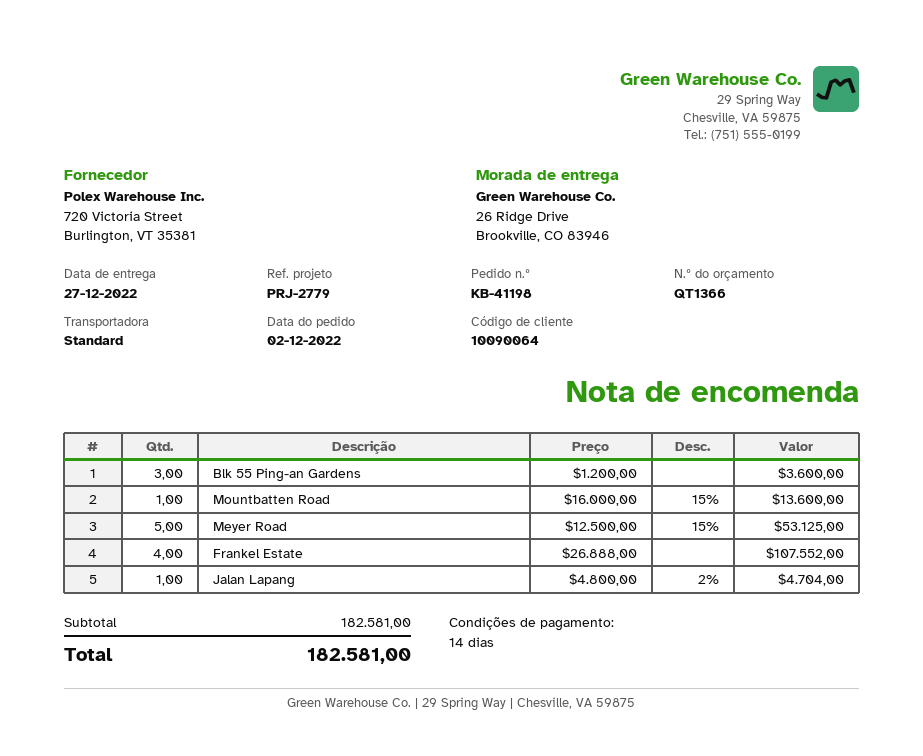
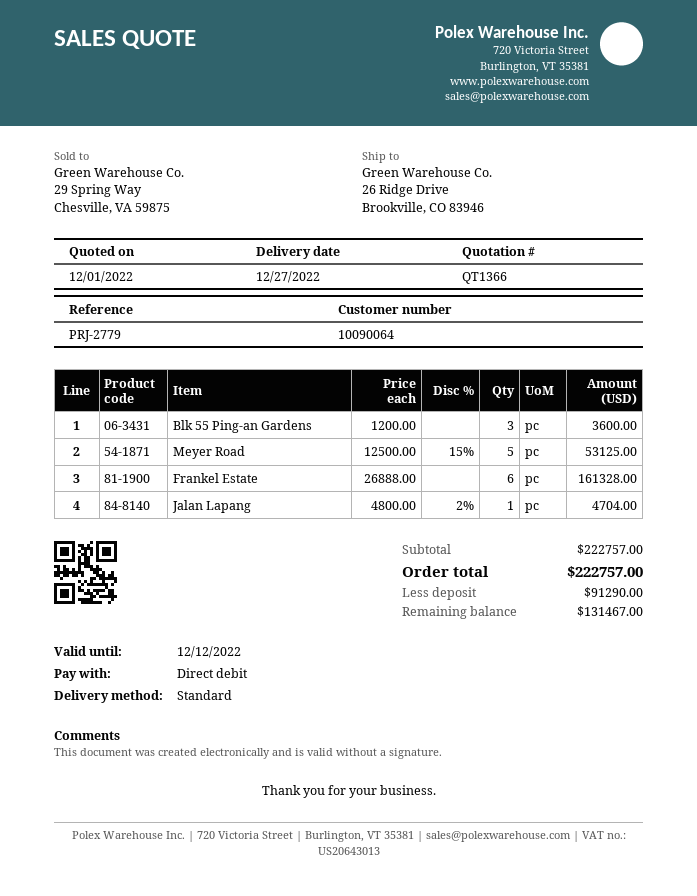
Mountbatten Road: 1 x 16000.00 - 15% = 13600.00 -> none
Frankel Estate: 4 x 26888.00 = 107552.00 -> 6 x 26888.00 = 161328.00
subtotal: 182581.00 -> 222757.00
total: 182581.00 -> 222757.00

